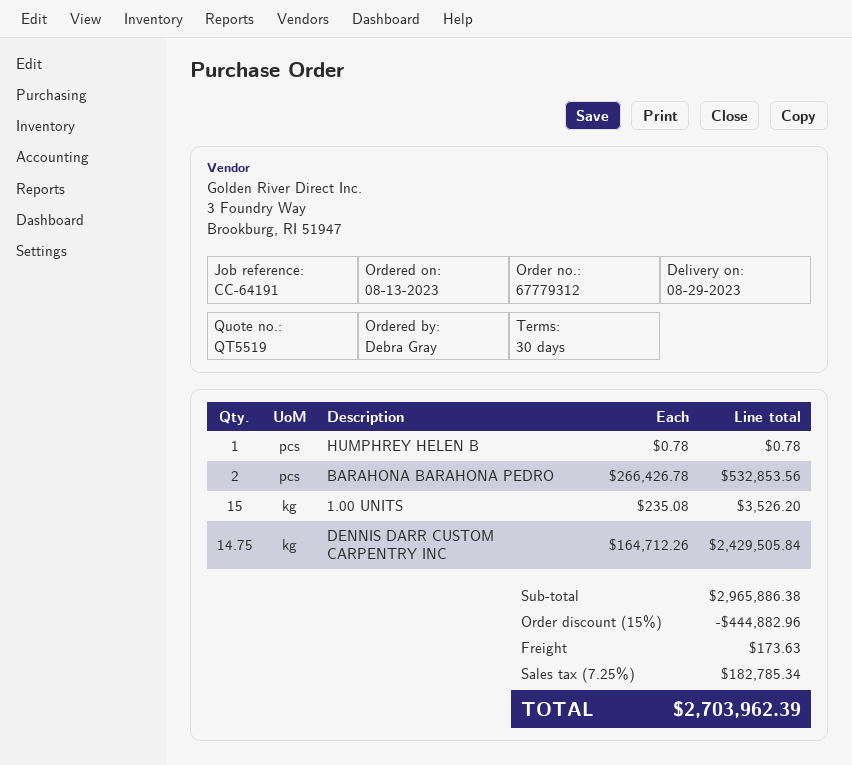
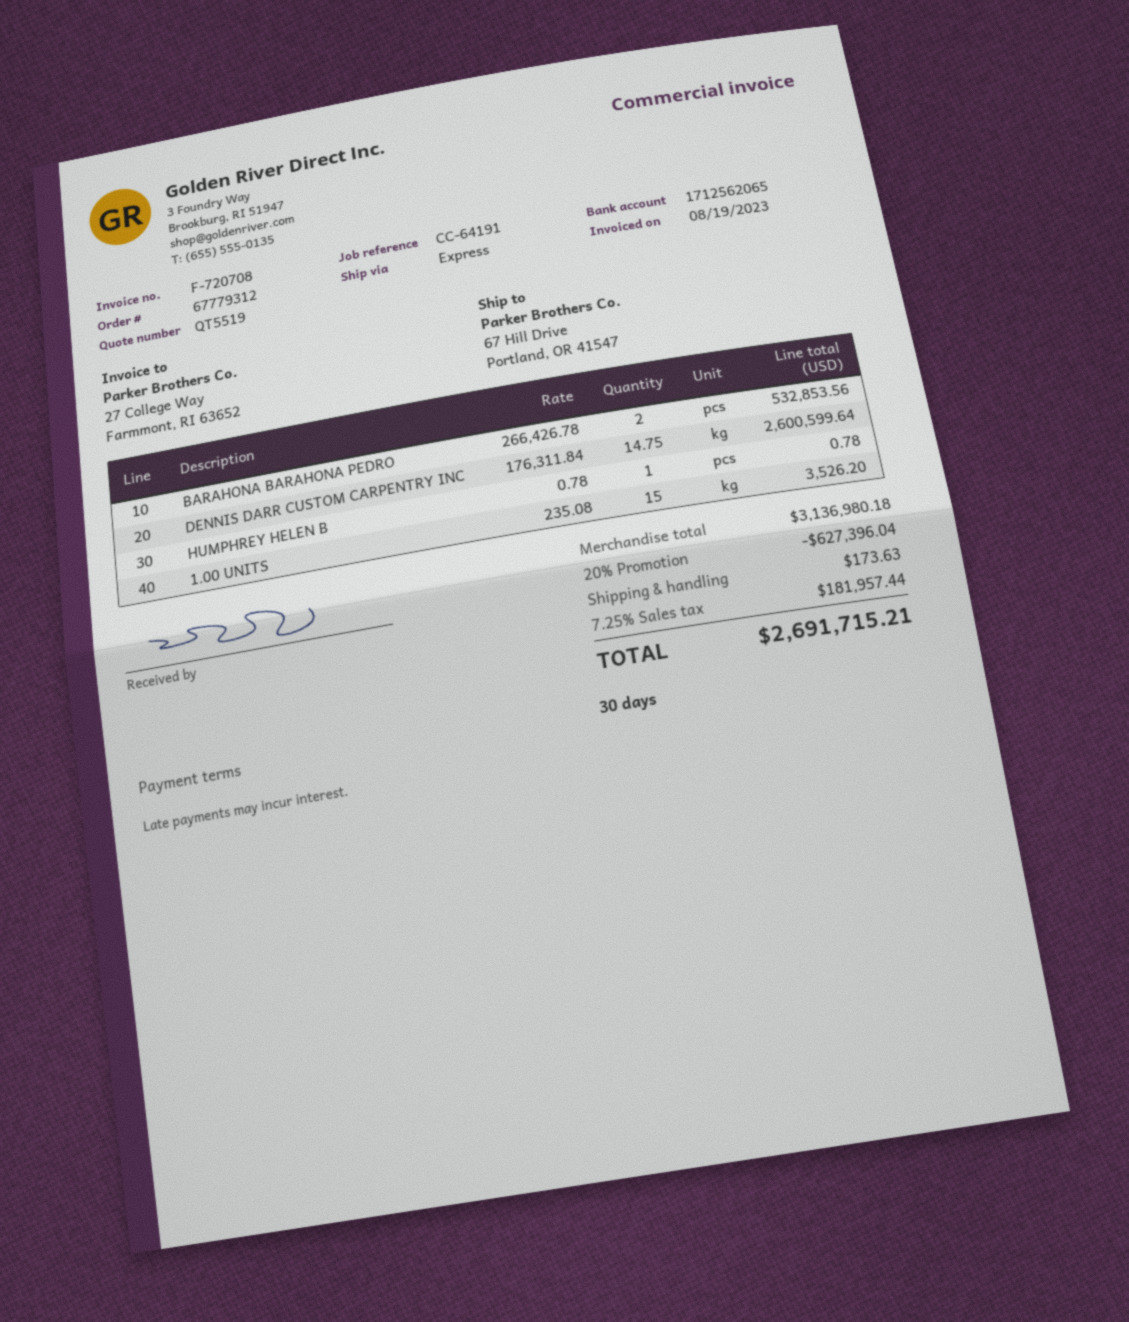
DENNIS DARR CUSTOM CARPENTRY INC: 14.75 x 164712.26 = 2429505.84 -> 14.75 x 176311.84 = 2600599.64
subtotal: 2965886.38 -> 3136980.18
discount: 15% = 444882.96 -> 20% = 627396.04
tax: 7.25% = 182785.34 -> 7.25% = 181957.44
total: 2703962.39 -> 2691715.21

